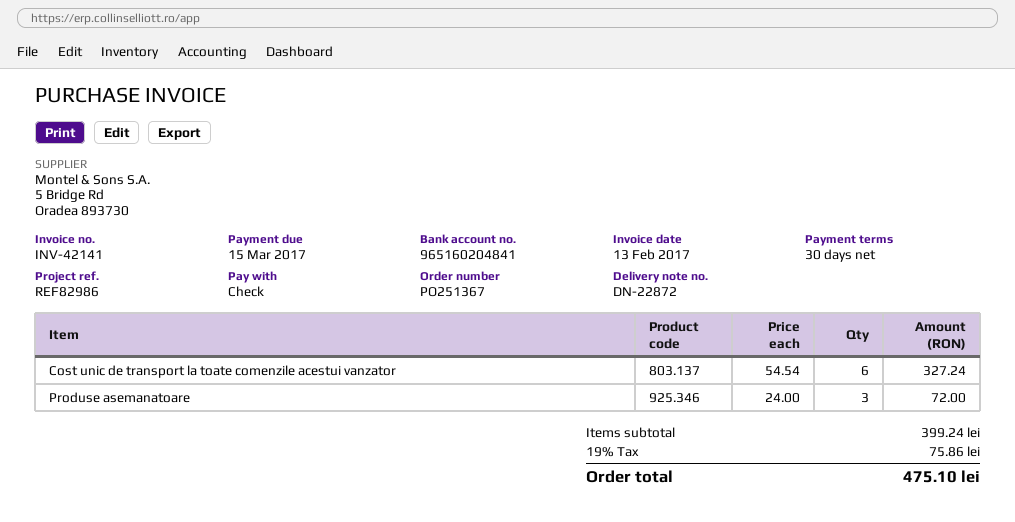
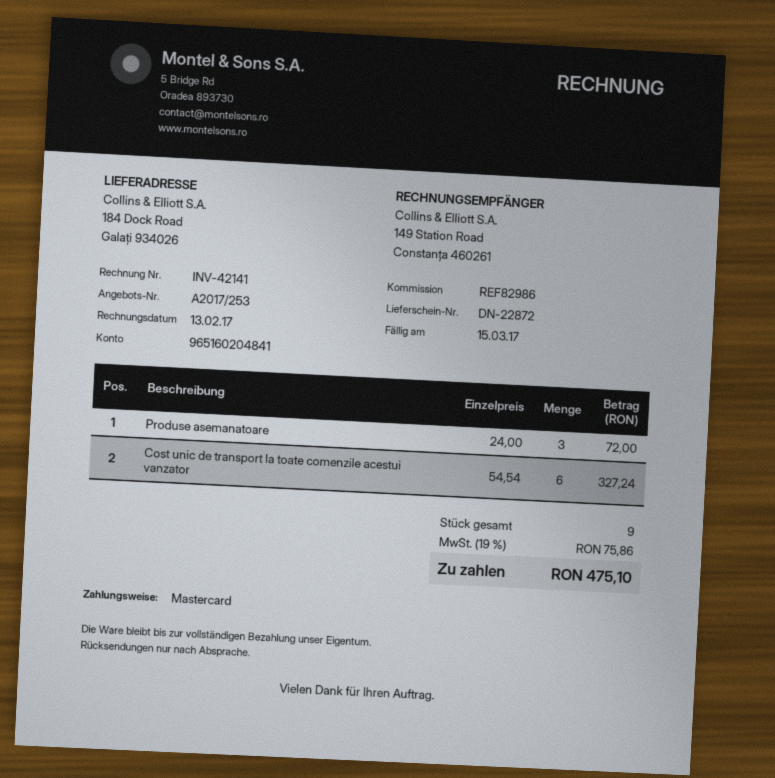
payment method: cheque -> Mastercard

